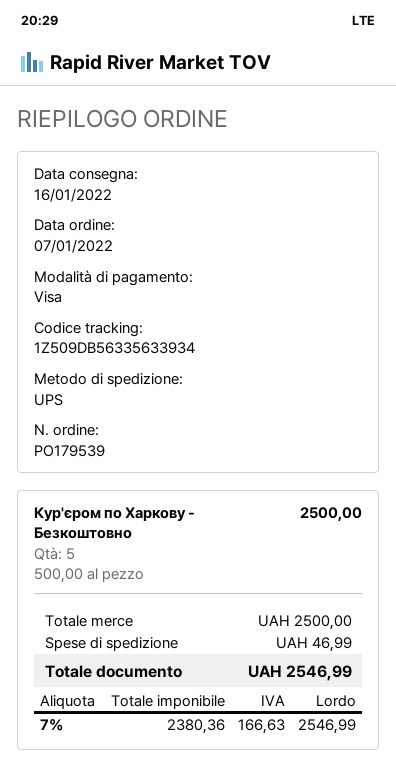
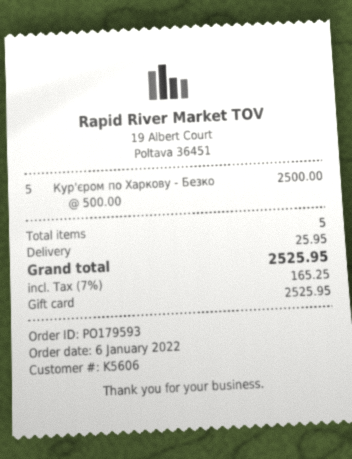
order number: PO179539 -> PO179593
order date: 2022-01-07 -> 2022-01-06
payment method: Visa -> gift card
shipping: 46.99 -> 25.95
tax: 7% = 166.63 -> 7% = 165.25
total: 2546.99 -> 2525.95

